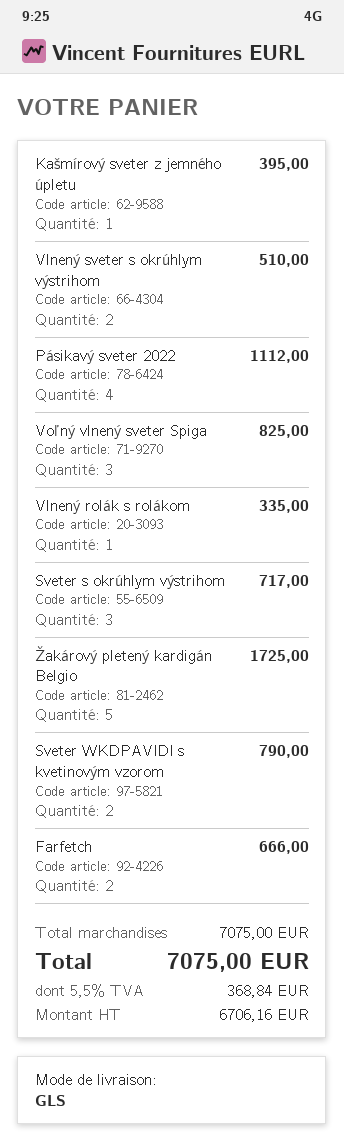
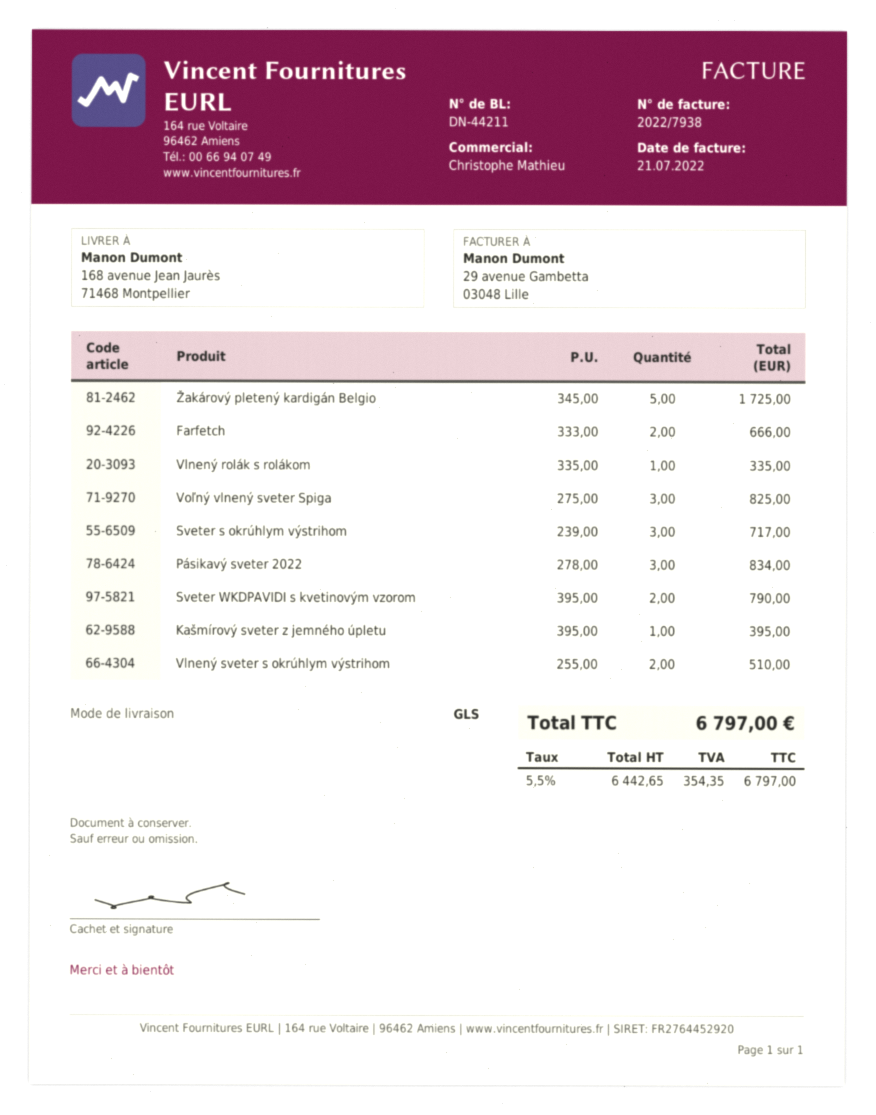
Pásikavý sveter 2022: 4 for 1112.00 -> 3 for 834.00
net: 6706.16 -> 6442.65
tax: 5.5% = 368.84 -> 5.5% = 354.35
total: 7075.00 -> 6797.00

